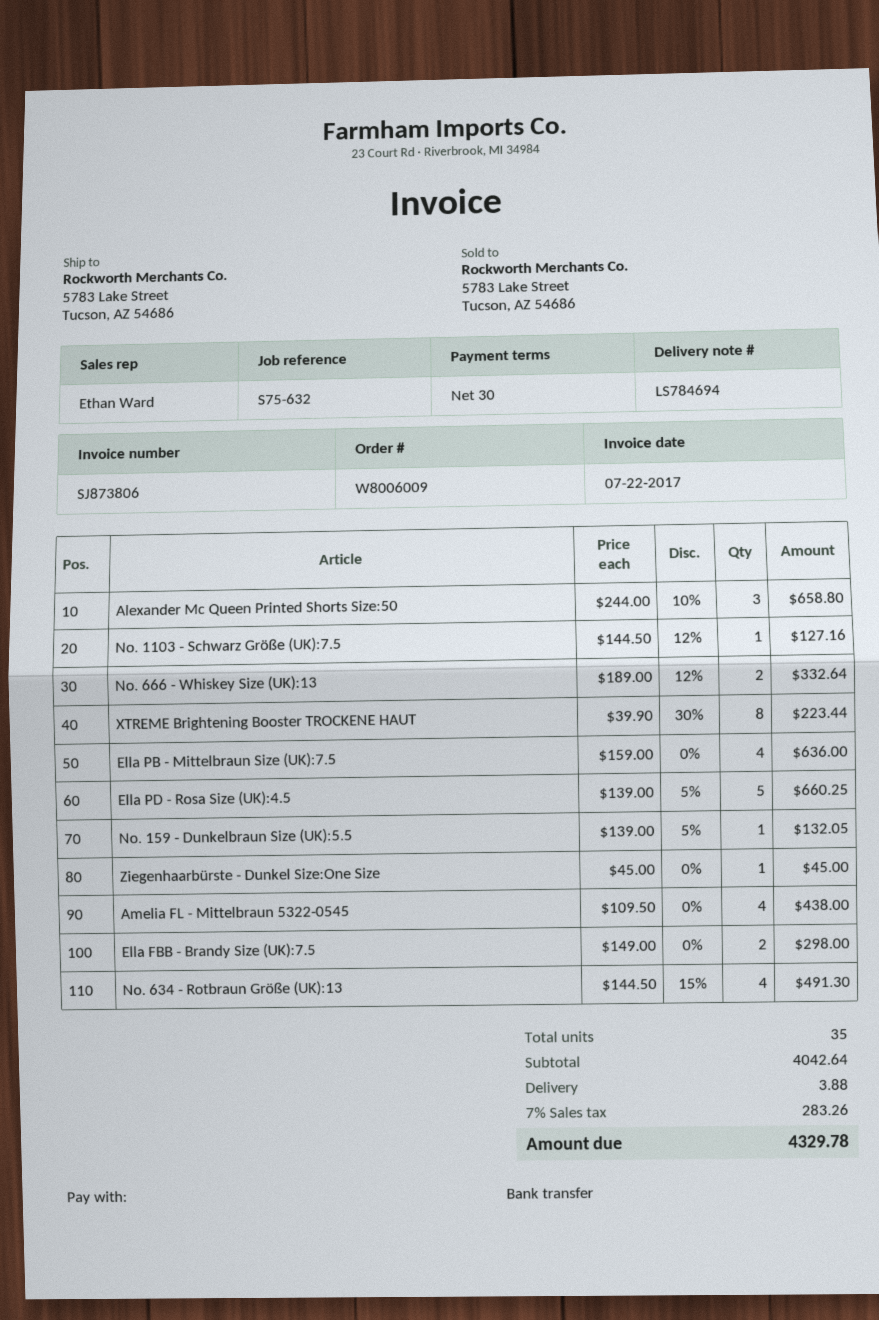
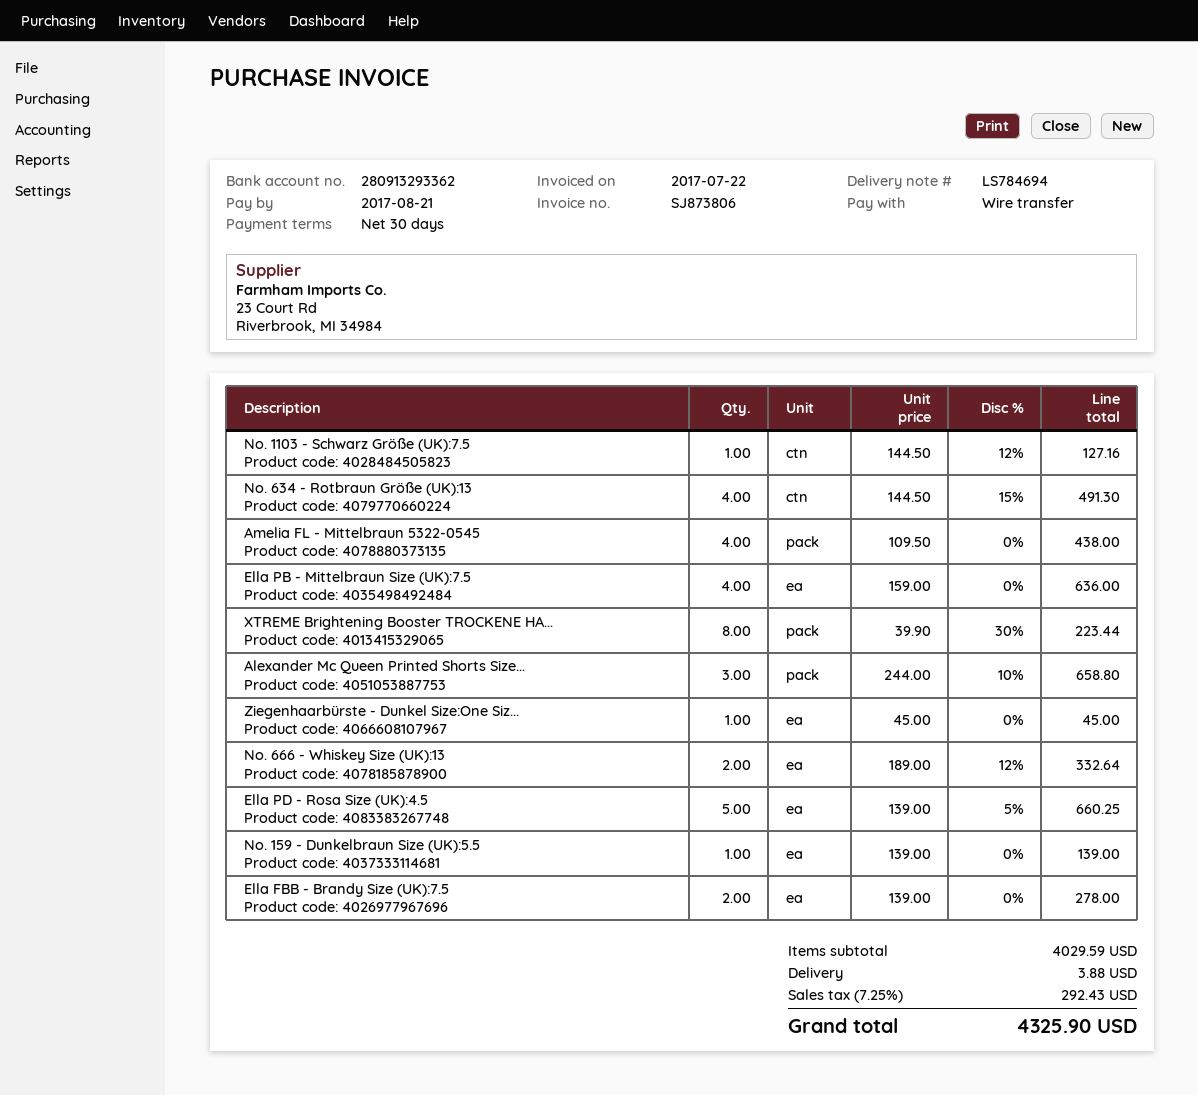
No. 159 - Dunkelbraun Size (UK):5.5: 1 x 139.00 - 5% = 132.05 -> 1 x 139.00 = 139.00
Ella FBB - Brandy Size (UK):7.5: 2 x 149.00 = 298.00 -> 2 x 139.00 = 278.00
subtotal: 4042.64 -> 4029.59
tax: 7% = 283.26 -> 7.25% = 292.43
total: 4329.78 -> 4325.90

